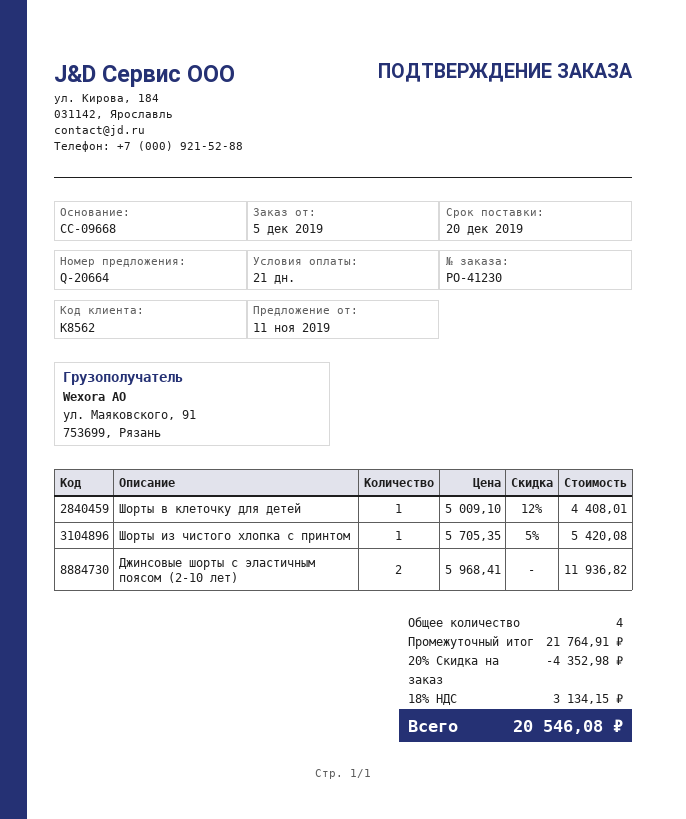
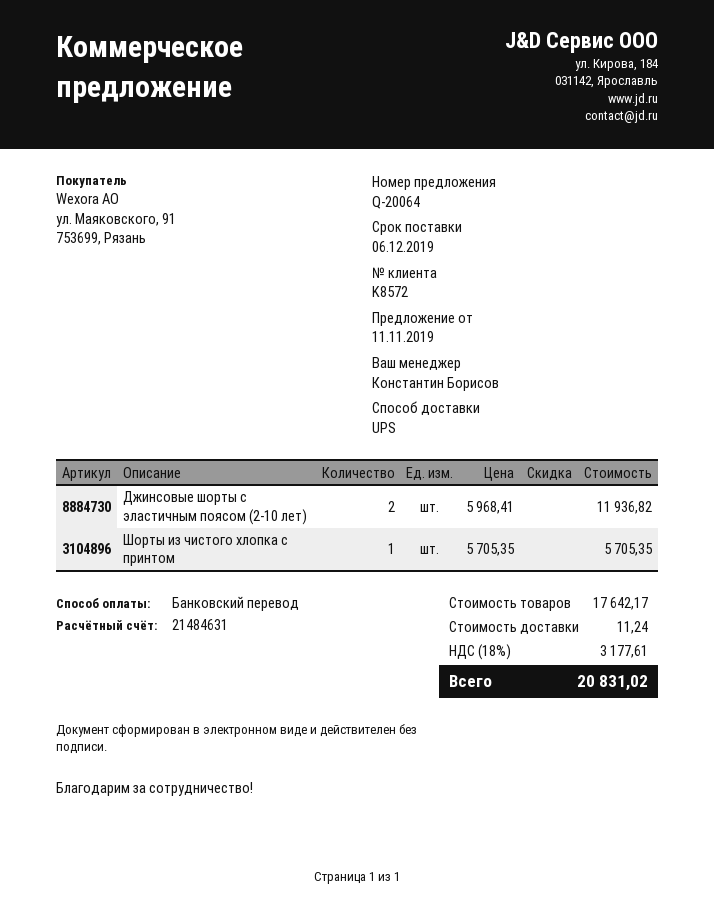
quote number: Q-20664 -> Q-20064
delivery date: 2019-12-20 -> 2019-12-06
customer number: K8562 -> K8572
Шорты в клеточку для детей: 1 x 5009.10 - 12% = 4408.01 -> none
Шорты из чистого хлопка с принтом: 1 x 5705.35 - 5% = 5420.08 -> 1 x 5705.35 = 5705.35
subtotal: 21764.91 -> 17642.17
discount: 20% = 4352.98 -> none
shipping: none -> 11.24
tax: 18% = 3134.15 -> 18% = 3177.61
total: 20546.08 -> 20831.02

